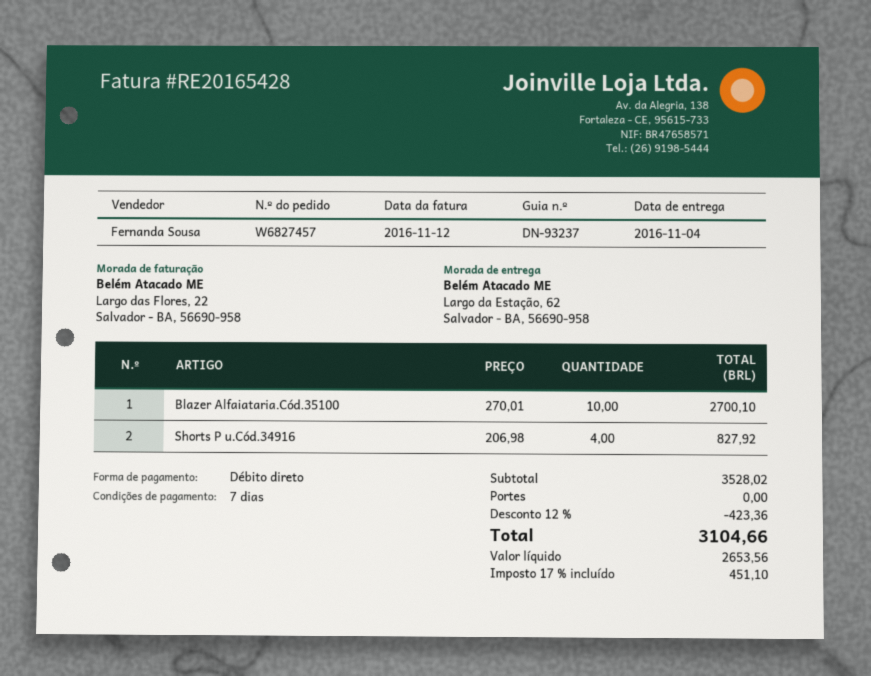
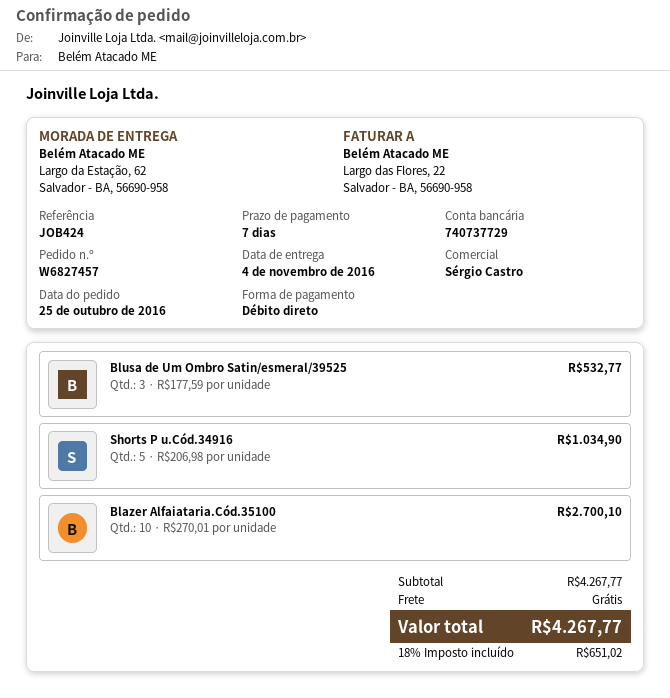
sales rep: Fernanda Sousa -> Sérgio Castro
Shorts P u.Cód.34916: 4 x 206.98 = 827.92 -> 5 x 206.98 = 1034.90
Blusa de Um Ombro Satin/esmeral/39525: none -> 3 x 177.59 = 532.77
subtotal: 3528.02 -> 4267.77
discount: 12% = 423.36 -> none
tax: 17% = 451.10 -> 18% = 651.02
total: 3104.66 -> 4267.77

